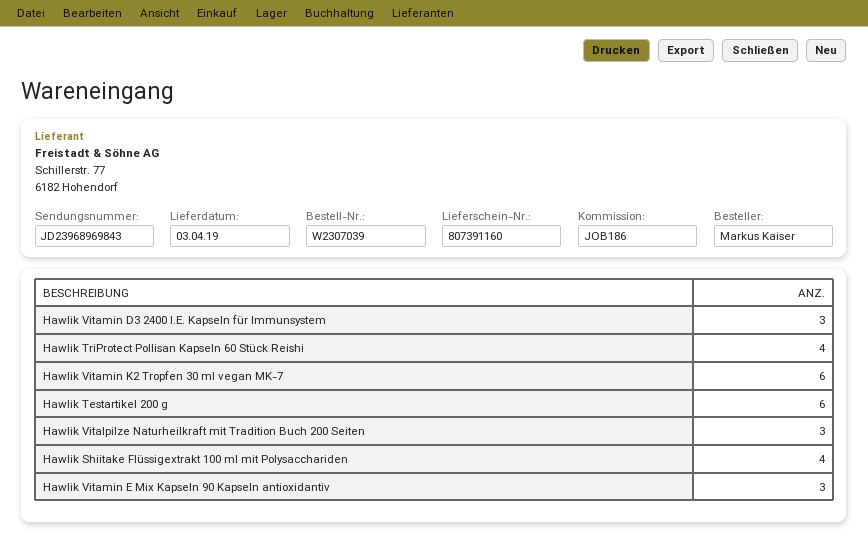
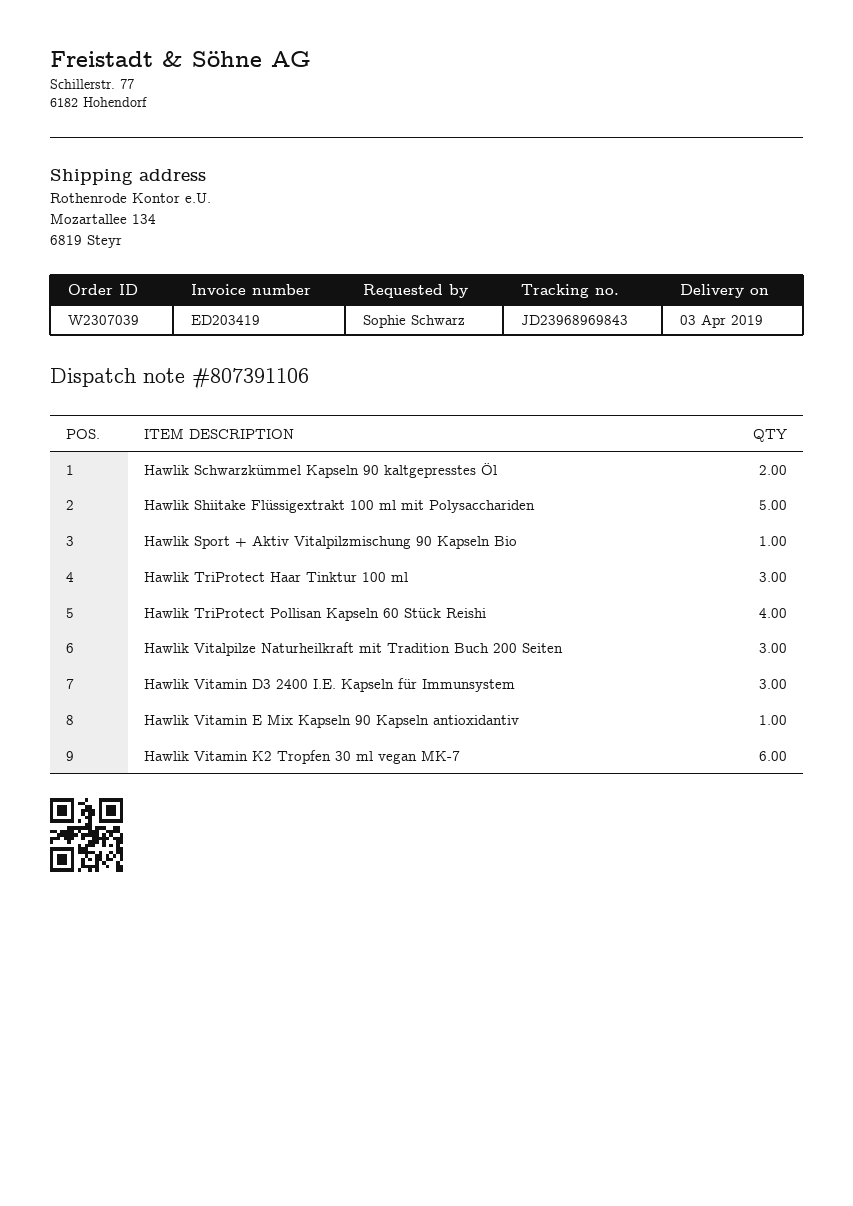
delivery note number: 807391160 -> 807391106
ordered by: Markus Kaiser -> Sophie Schwarz
Hawlik Testartikel 200 g: 6 -> none
Hawlik Shiitake Flüssigextrakt 100 ml mit Polysacchariden: 4 -> 5
Hawlik Vitamin E Mix Kapseln 90 Kapseln antioxidantiv: 3 -> 1
Hawlik Schwarzkümmel Kapseln 90 kaltgepresstes Öl: none -> 2
Hawlik Sport + Aktiv Vitalpilzmischung 90 Kapseln Bio: none -> 1
Hawlik TriProtect Haar Tinktur 100 ml: none -> 3

